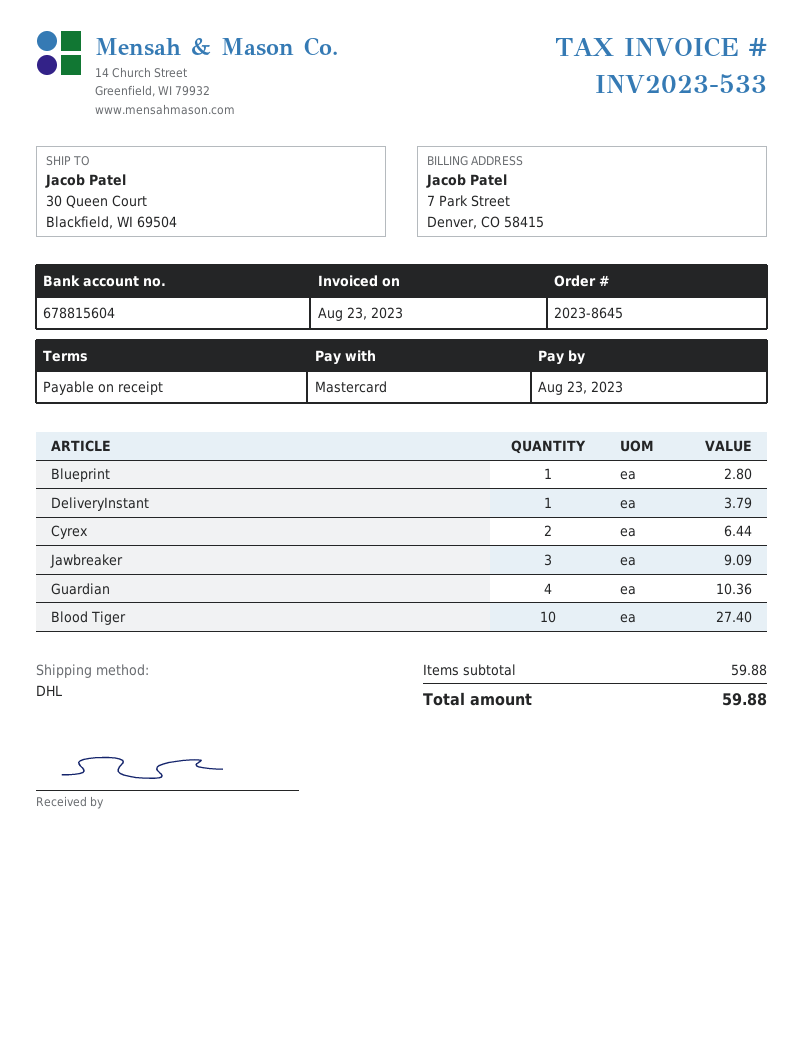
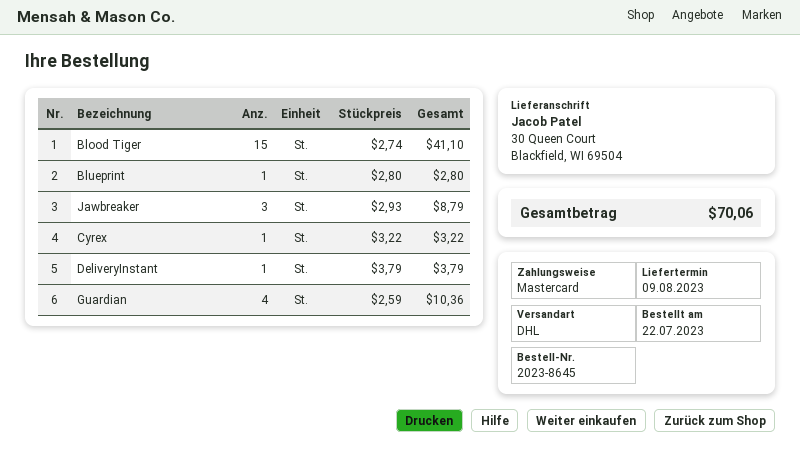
Cyrex: 2 for 6.44 -> 1 for 3.22
Jawbreaker: 3 for 9.09 -> 3 for 8.79
Blood Tiger: 10 for 27.40 -> 15 for 41.10
total: 59.88 -> 70.06

